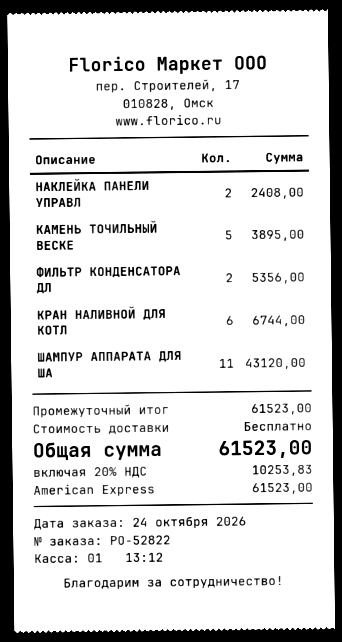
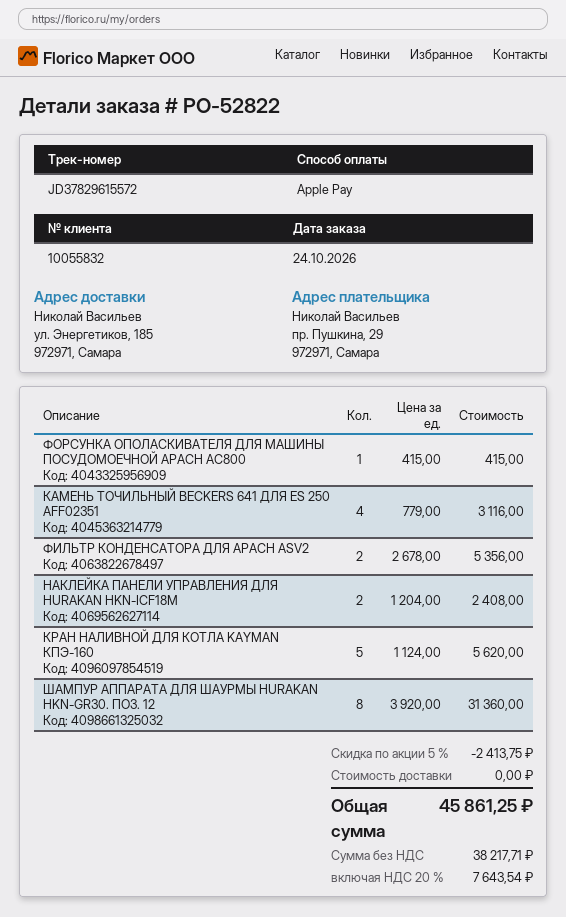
payment method: American Express -> Apple Pay
КАМЕНЬ ТОЧИЛЬНЫЙ BECKE: 5 for 3895.00 -> 4 for 3116.00
КРАН НАЛИВНОЙ ДЛЯ КОТЛ: 6 for 6744.00 -> 5 for 5620.00
ШАМПУР АППАРАТА ДЛЯ ША: 11 for 43120.00 -> 8 for 31360.00
ФОРСУНКА ОПОЛАСКИВАТЕЛЯ ДЛЯ МАШИНЫ ПОСУДОМОЕЧНОЙ APACH AC800: none -> 1 for 415.00
discount: none -> 5% = 2413.75
tax: 20% = 10253.83 -> 20% = 7643.54
total: 61523.00 -> 45861.25

